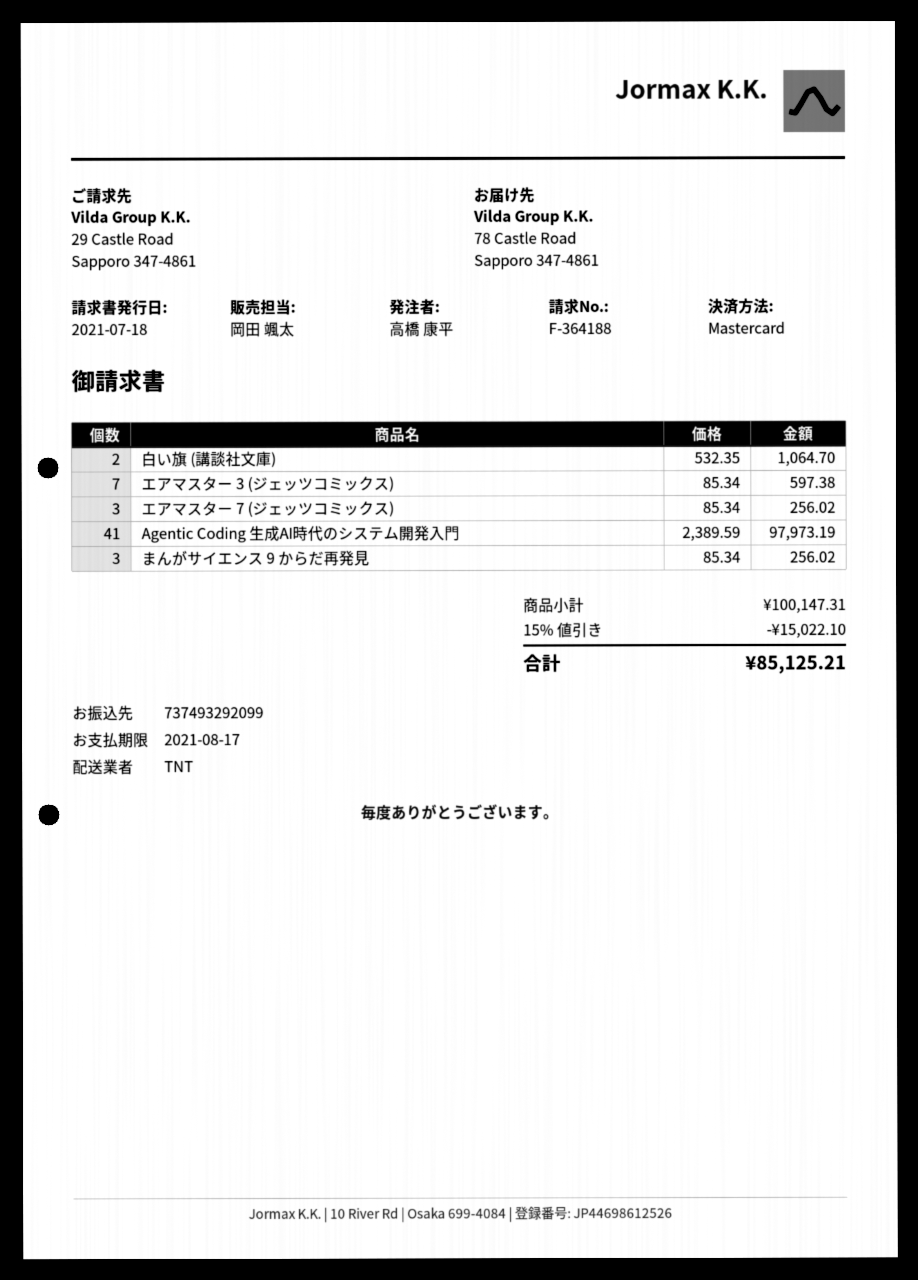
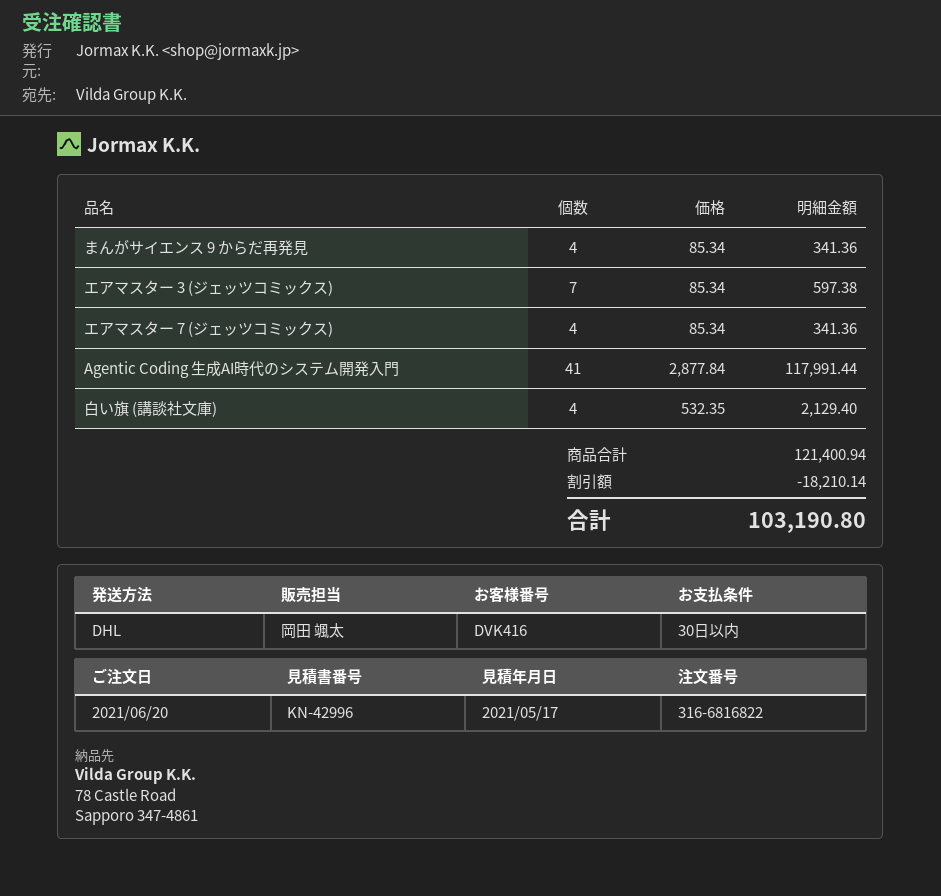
shipping method: TNT -> DHL
白い旗 (講談社文庫): 2 x 532.35 = 1064.70 -> 4 x 532.35 = 2129.40
エアマスター 7 (ジェッツコミックス): 3 x 85.34 = 256.02 -> 4 x 85.34 = 341.36
Agentic Coding 生成AI時代のシステム開発入門: 41 x 2389.59 = 97973.19 -> 41 x 2877.84 = 117991.44
まんがサイエンス 9 からだ再発見: 3 x 85.34 = 256.02 -> 4 x 85.34 = 341.36
subtotal: 100147.31 -> 121400.94
discount: 15022.10 -> 18210.14
total: 85125.21 -> 103190.80

